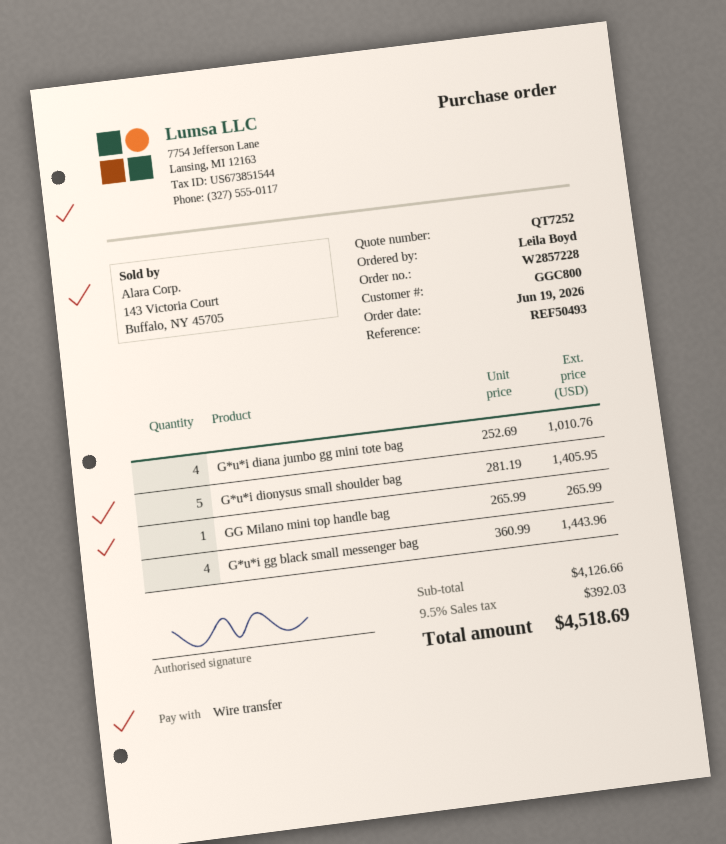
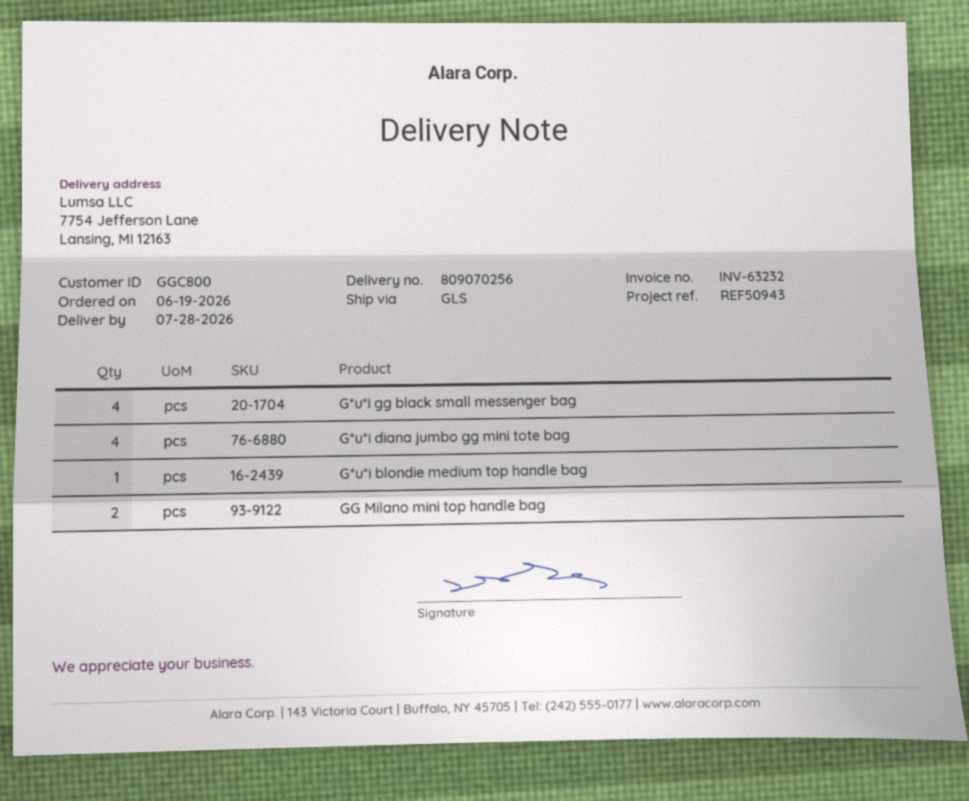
reference: REF50493 -> REF50943
G*u*i dionysus small shoulder bag: 5 -> none
GG Milano mini top handle bag: 1 -> 2
G*u*i blondie medium top handle bag: none -> 1

